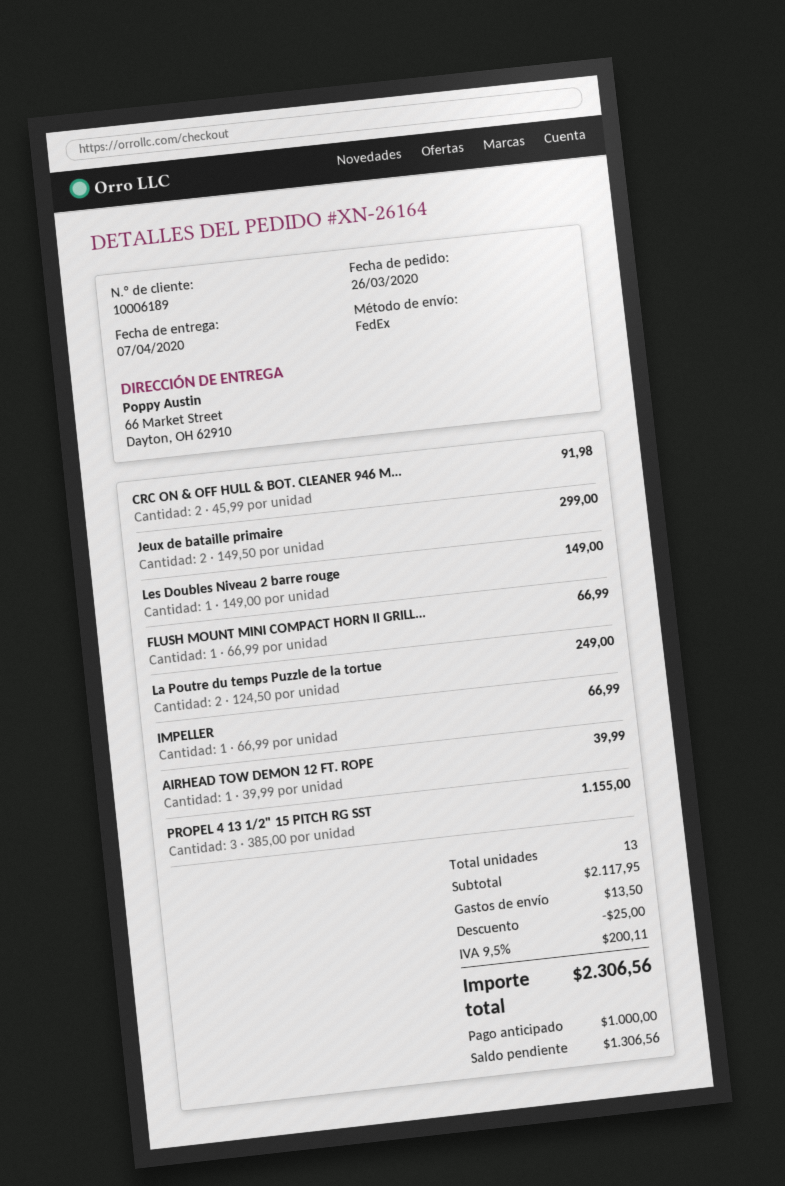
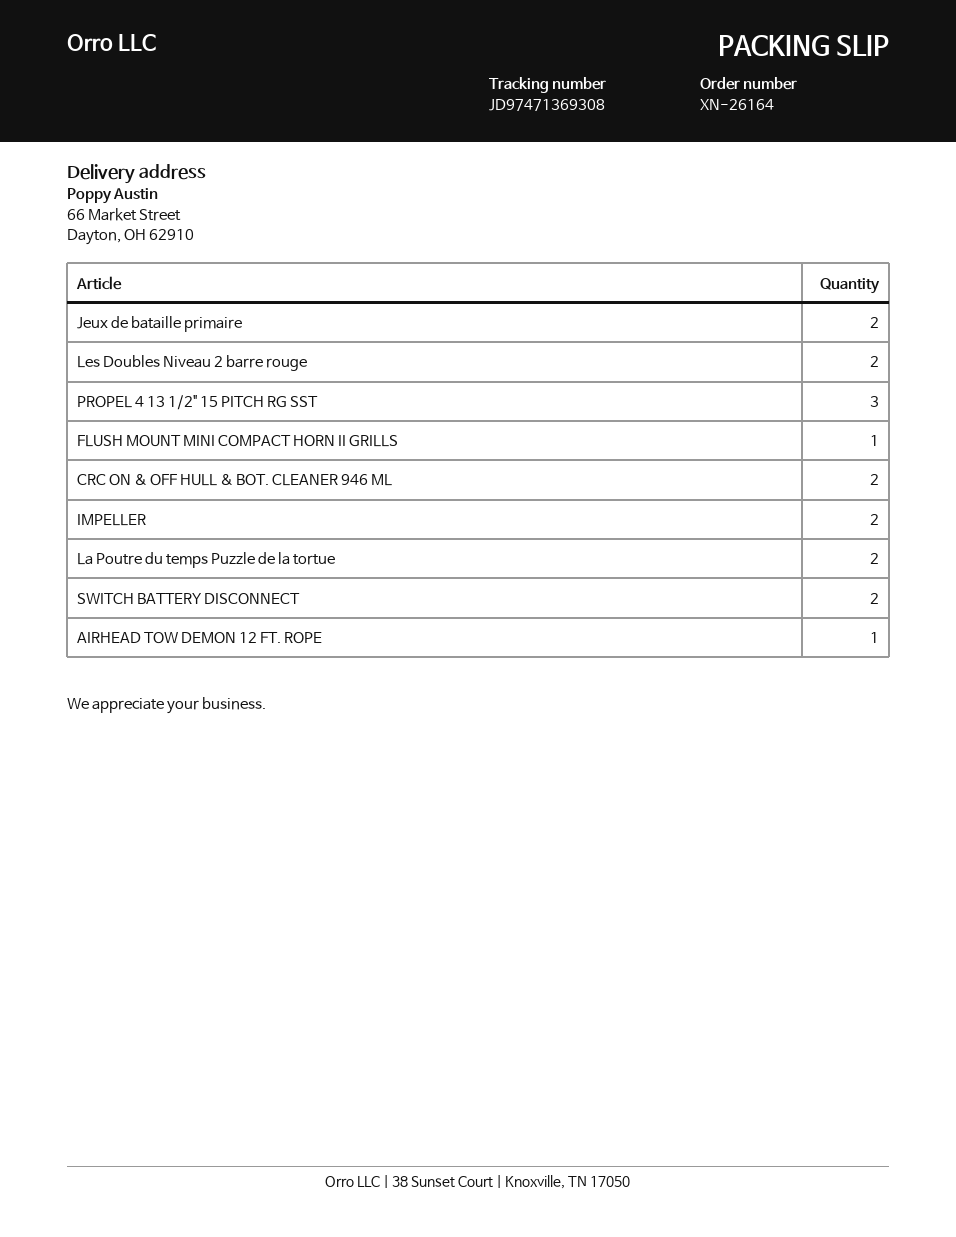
Les Doubles Niveau 2 barre rouge: 1 -> 2
IMPELLER: 1 -> 2
SWITCH BATTERY DISCONNECT: none -> 2

